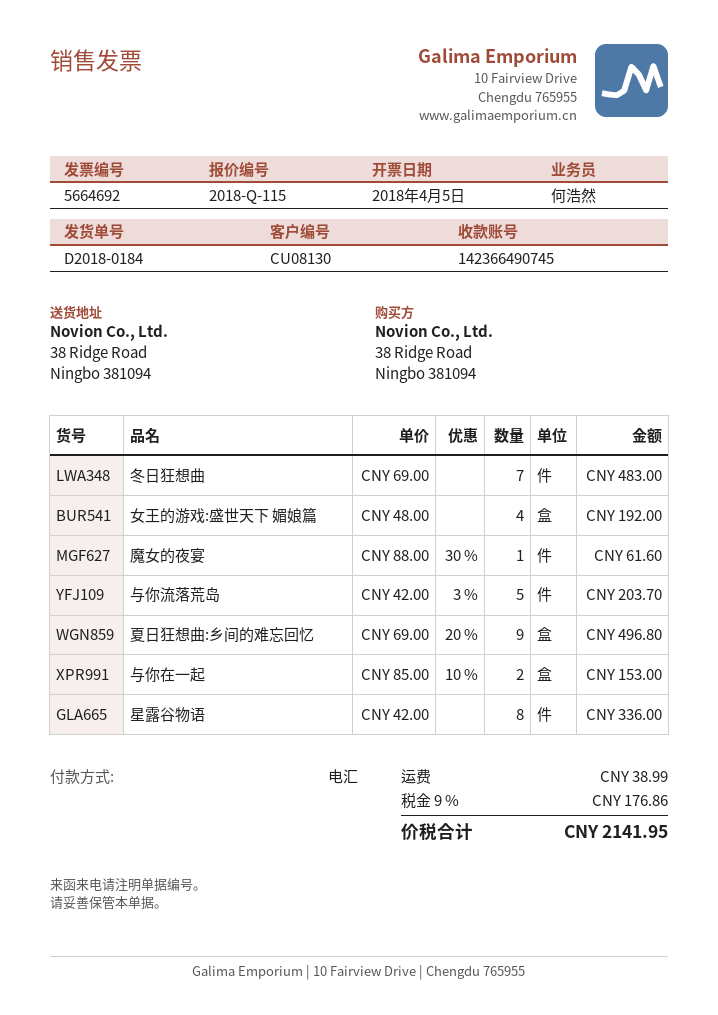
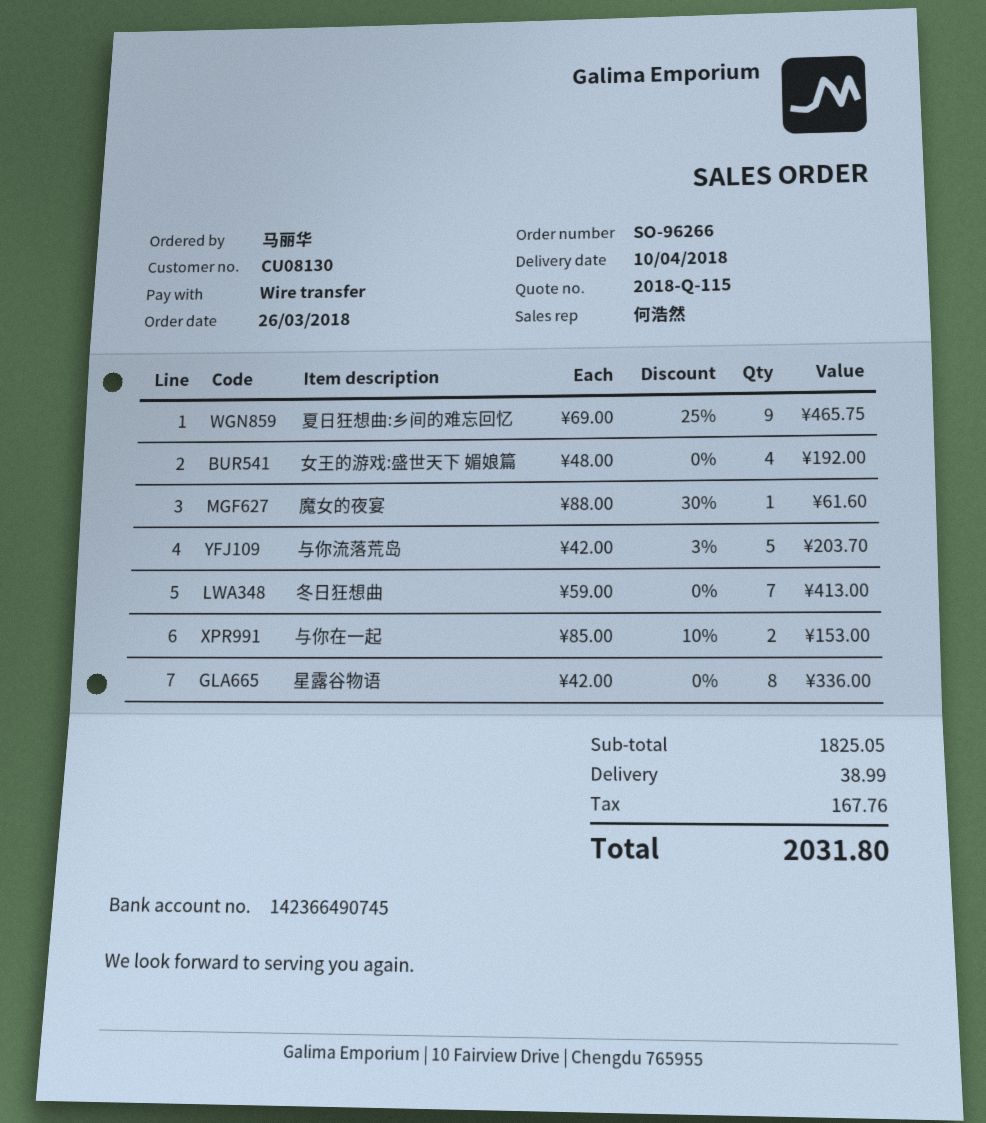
冬日狂想曲: 7 x 69.00 = 483.00 -> 7 x 59.00 = 413.00
夏日狂想曲:乡间的难忘回忆: 9 x 69.00 - 20% = 496.80 -> 9 x 69.00 - 25% = 465.75
tax: 176.86 -> 167.76
total: 2141.95 -> 2031.80

